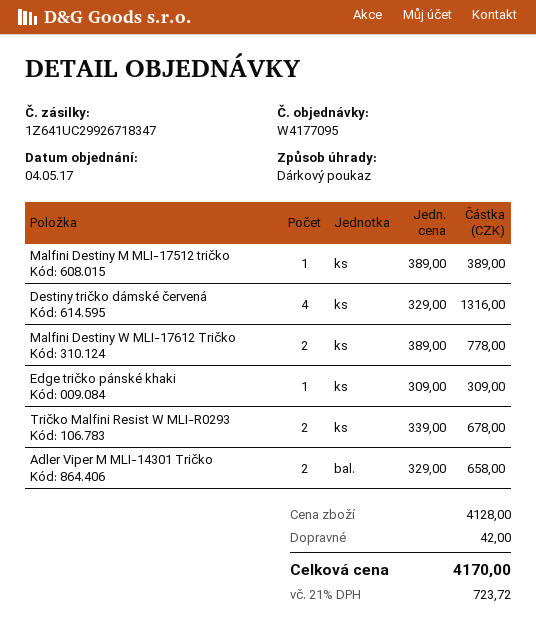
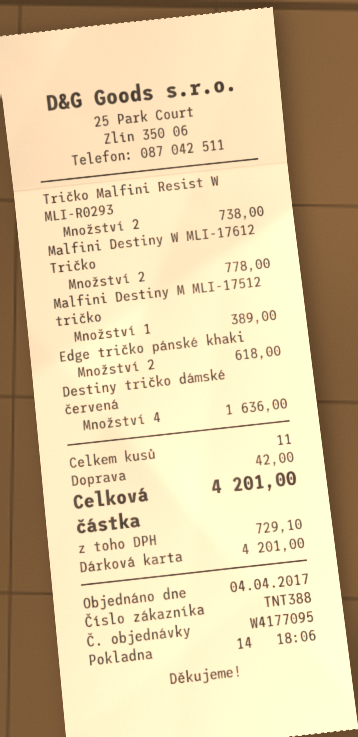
order date: 2017-05-04 -> 2017-04-04
Destiny tričko dámské červená: 4 for 1316.00 -> 4 for 1636.00
Edge tričko pánské khaki: 1 for 309.00 -> 2 for 618.00
Tričko Malfini Resist W MLI-R0293: 2 for 678.00 -> 2 for 738.00
Adler Viper M MLI-14301 Tričko: 2 for 658.00 -> none
tax: 723.72 -> 729.10
total: 4170.00 -> 4201.00

